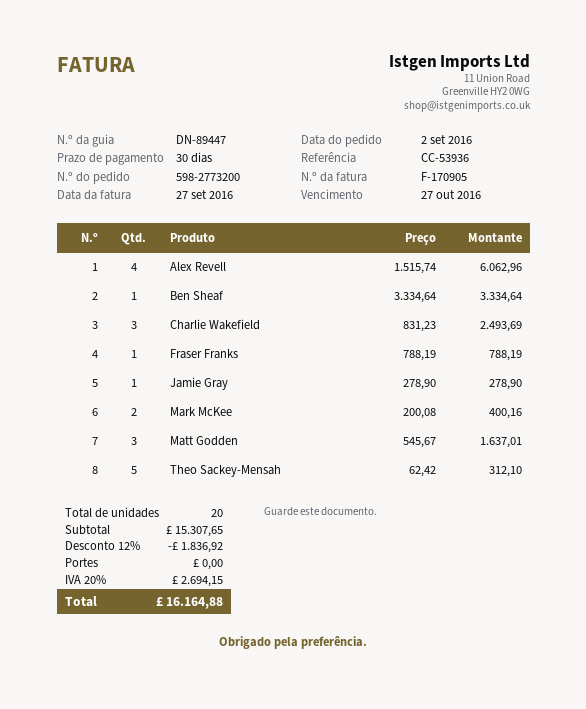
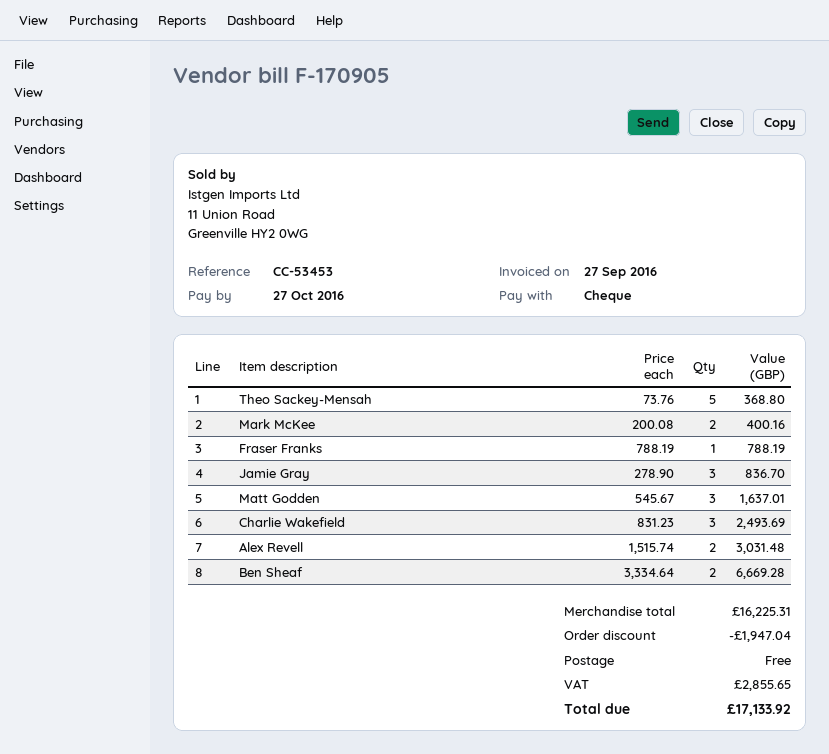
reference: CC-53936 -> CC-53453
Alex Revell: 4 x 1515.74 = 6062.96 -> 2 x 1515.74 = 3031.48
Ben Sheaf: 1 x 3334.64 = 3334.64 -> 2 x 3334.64 = 6669.28
Jamie Gray: 1 x 278.90 = 278.90 -> 3 x 278.90 = 836.70
Theo Sackey-Mensah: 5 x 62.42 = 312.10 -> 5 x 73.76 = 368.80
subtotal: 15307.65 -> 16225.31
discount: 1836.92 -> 1947.04
tax: 2694.15 -> 2855.65
total: 16164.88 -> 17133.92

